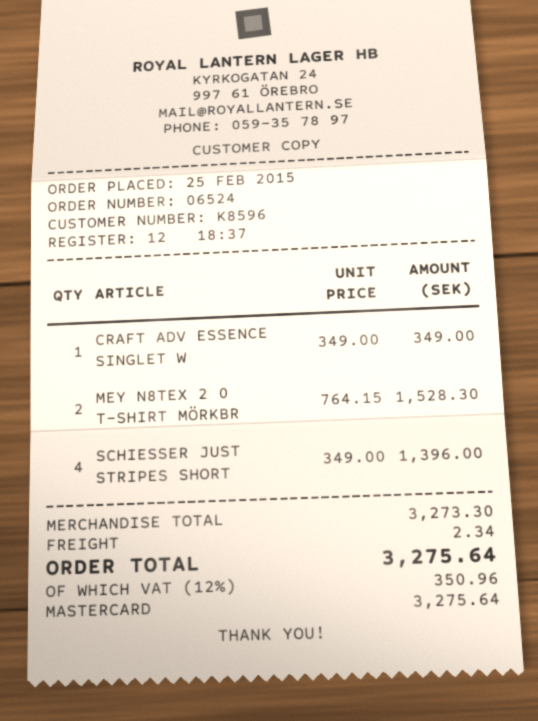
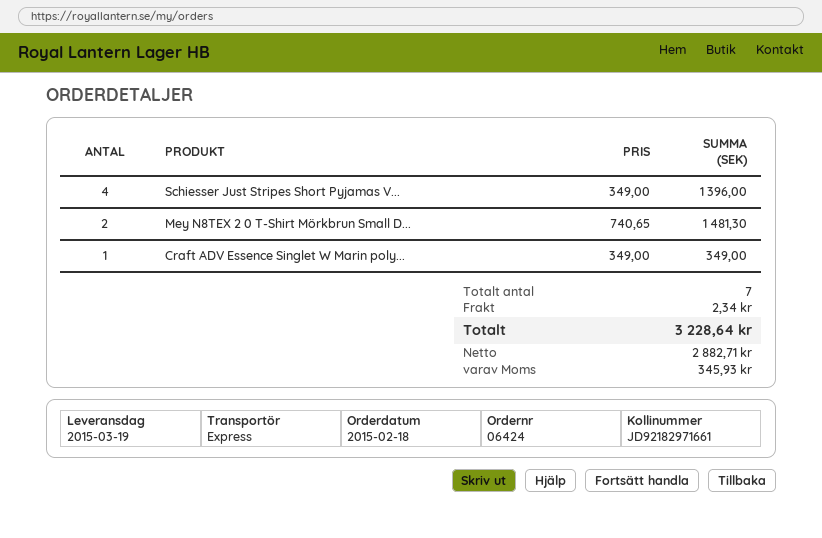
order number: 06524 -> 06424
order date: 2015-02-25 -> 2015-02-18
MEY N8TEX 2 0 T-SHIRT MÖRKBR: 2 x 764.15 = 1528.30 -> 2 x 740.65 = 1481.30
tax: 350.96 -> 345.93
total: 3275.64 -> 3228.64

